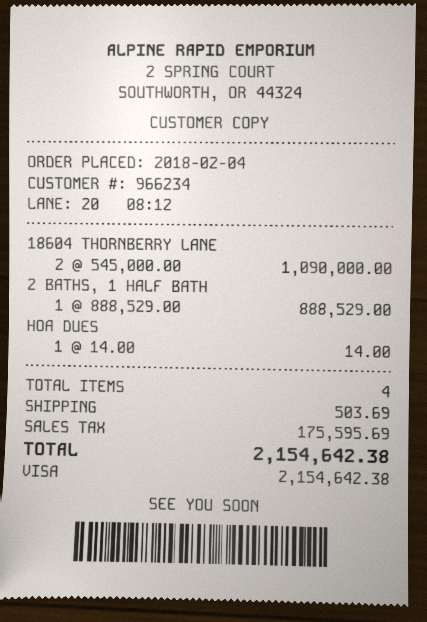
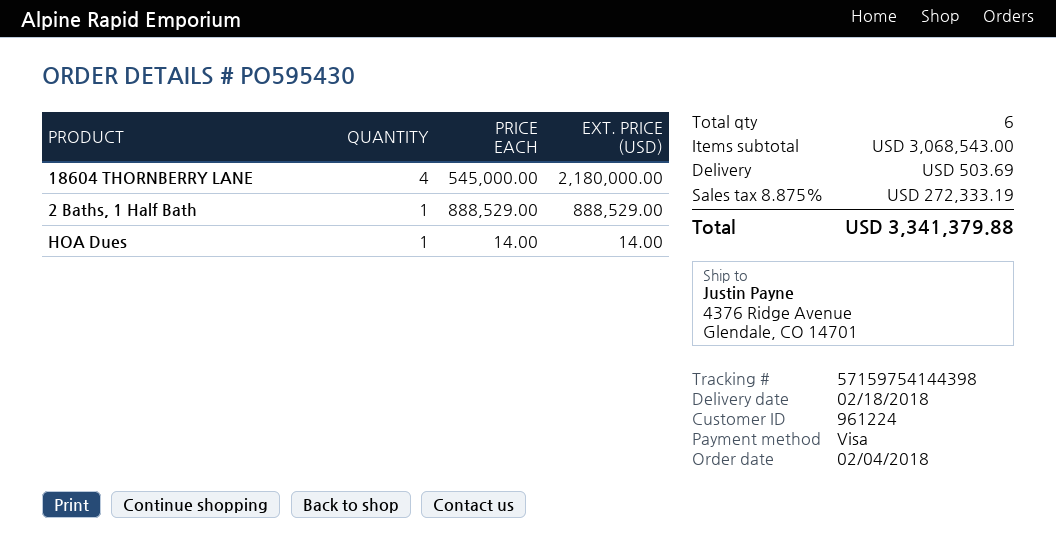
customer number: 966234 -> 961224
18604 THORNBERRY LANE: 2 x 545000.00 = 1090000.00 -> 4 x 545000.00 = 2180000.00
total quantity: 4 -> 6
tax: 175595.69 -> 272333.19
total: 2154642.38 -> 3341379.88

